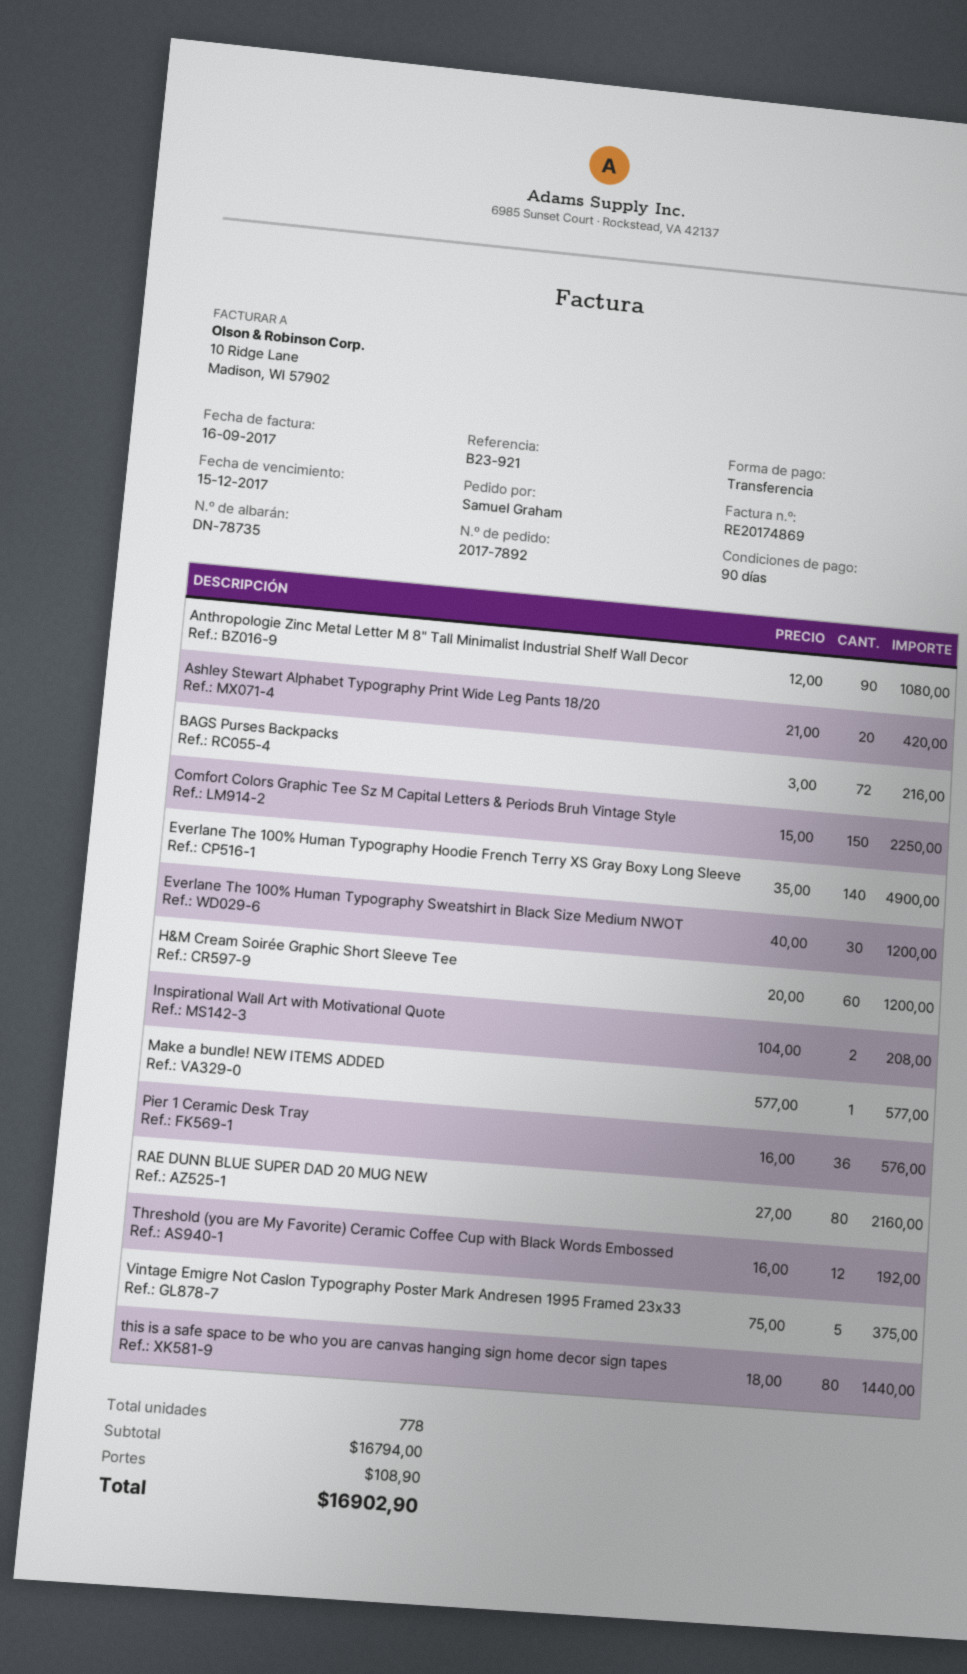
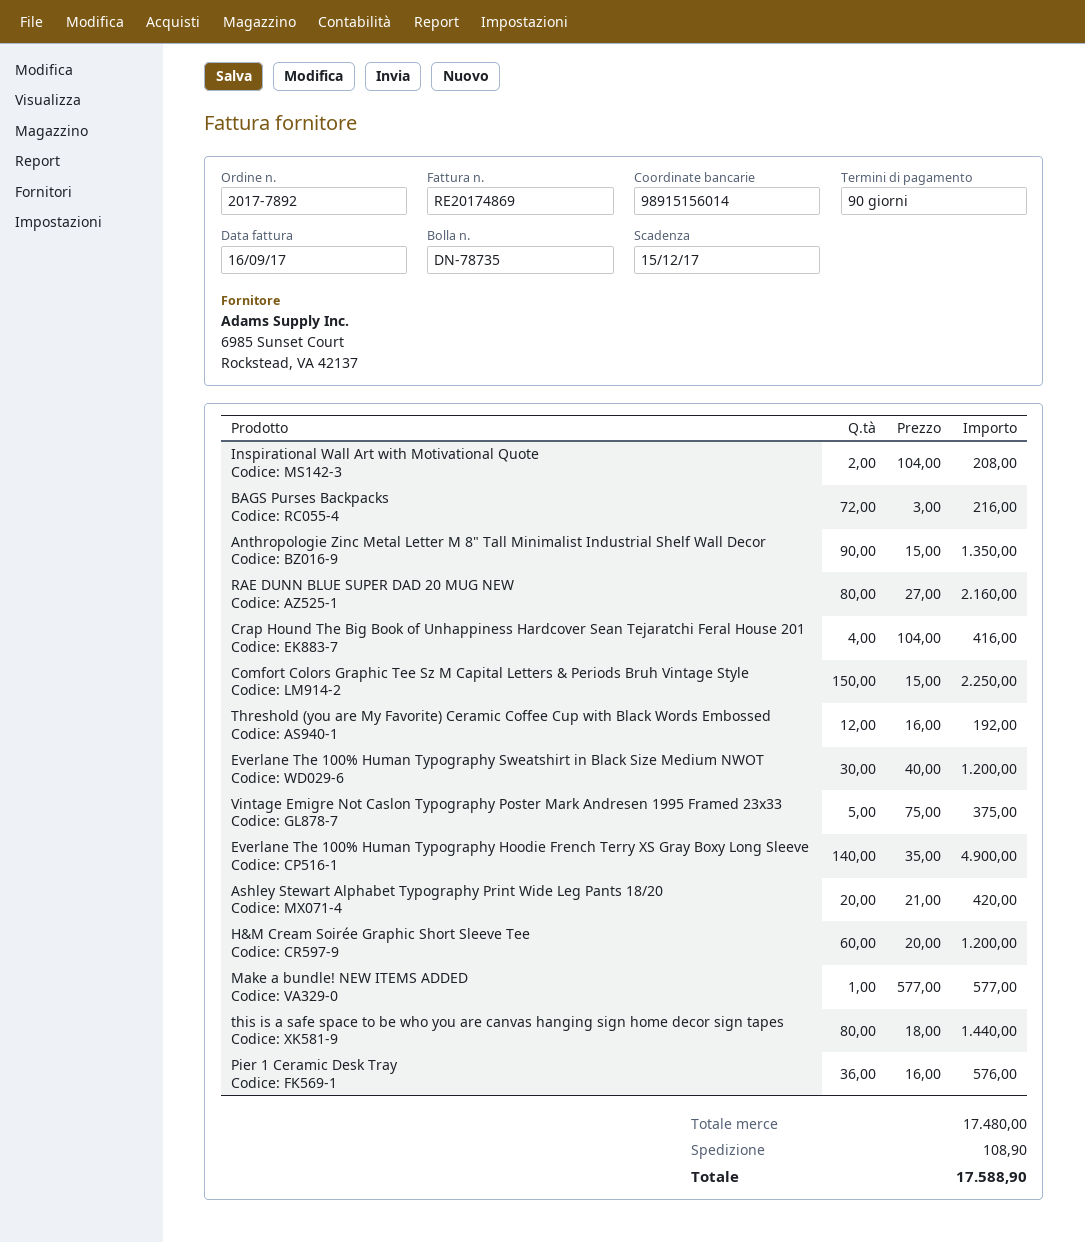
Anthropologie Zinc Metal Letter M 8" Tall Minimalist Industrial Shelf Wall Decor: 90 x 12.00 = 1080.00 -> 90 x 15.00 = 1350.00
Crap Hound The Big Book of Unhappiness Hardcover Sean Tejaratchi Feral House 201: none -> 4 x 104.00 = 416.00
subtotal: 16794.00 -> 17480.00
total: 16902.90 -> 17588.90

